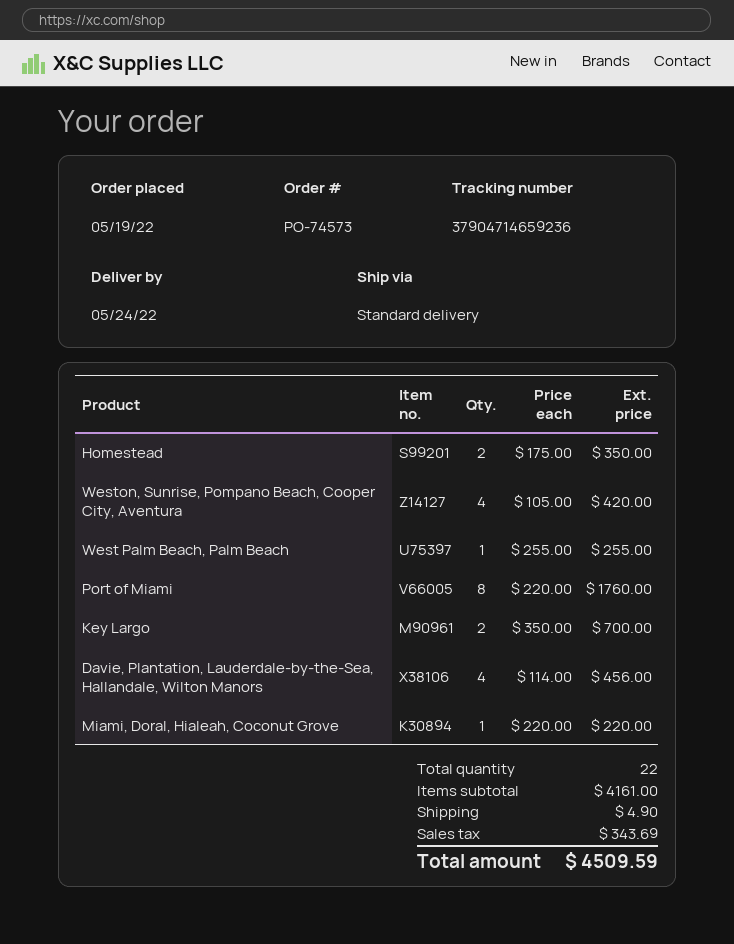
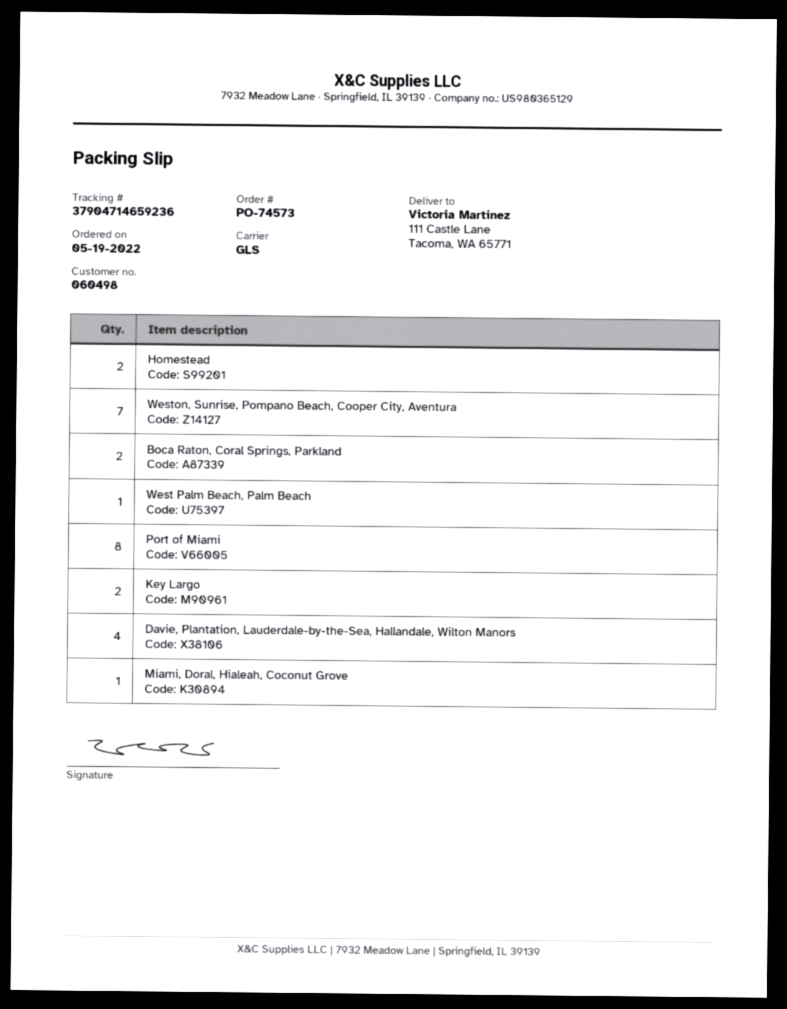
shipping method: standard -> GLS
Weston, Sunrise, Pompano Beach, Cooper City, Aventura: 4 -> 7
Boca Raton, Coral Springs, Parkland: none -> 2

